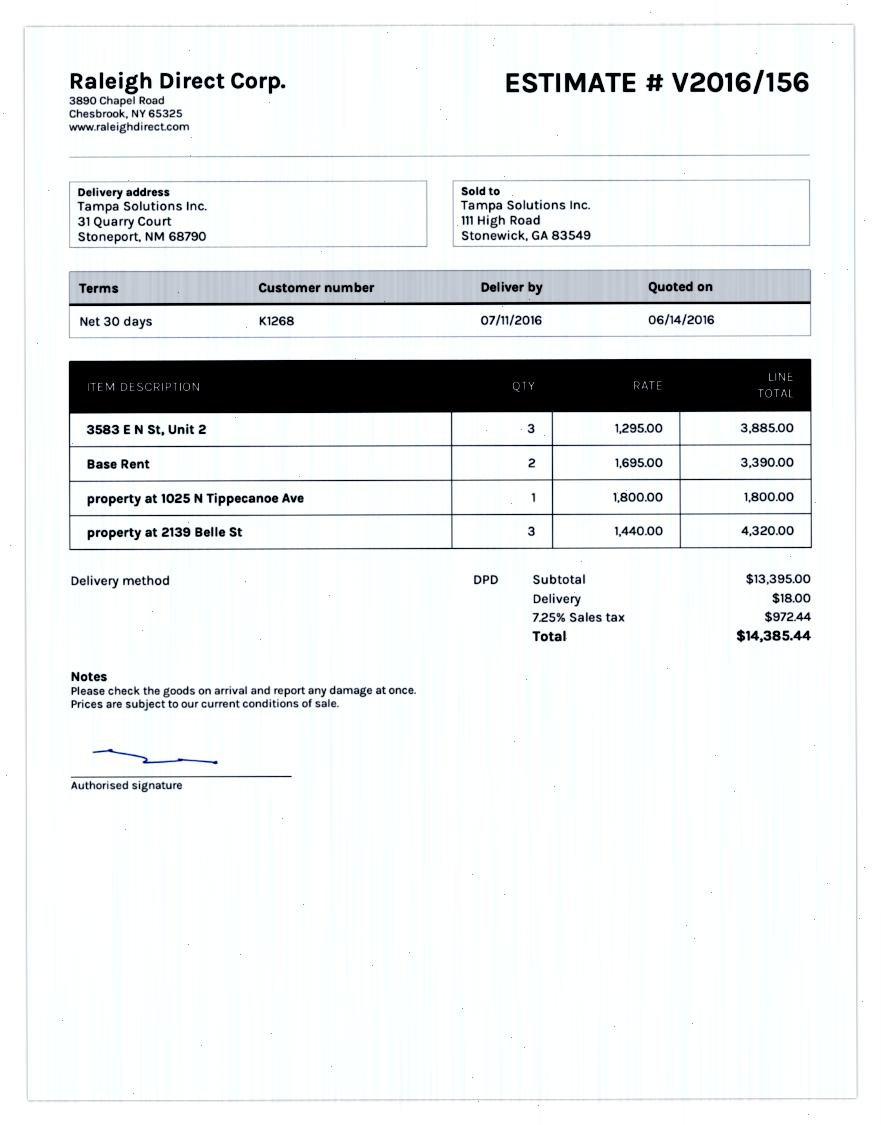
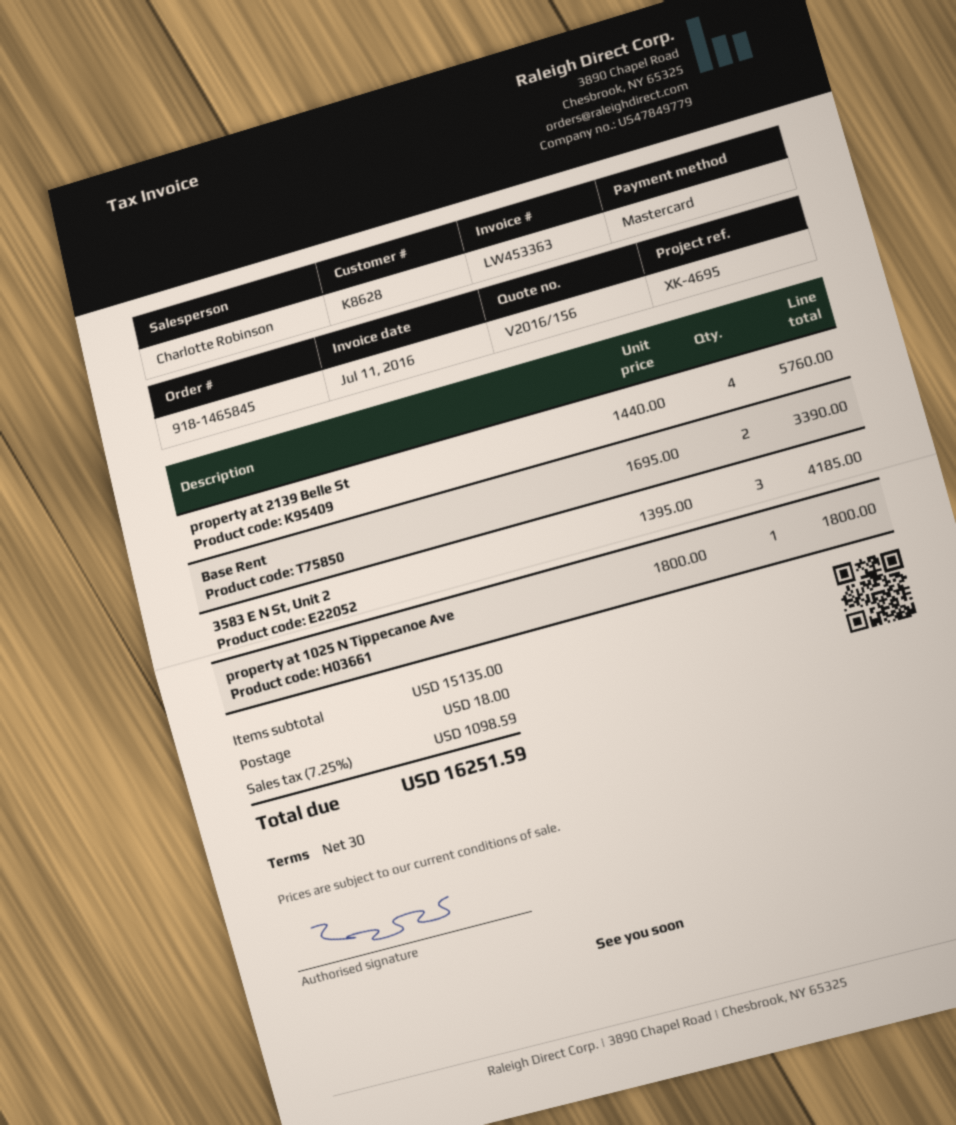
customer number: K1268 -> K8628
3583 E N St, Unit 2: 3 x 1295.00 = 3885.00 -> 3 x 1395.00 = 4185.00
property at 2139 Belle St: 3 x 1440.00 = 4320.00 -> 4 x 1440.00 = 5760.00
subtotal: 13395.00 -> 15135.00
tax: 7.25% = 972.44 -> 7.25% = 1098.59
total: 14385.44 -> 16251.59

